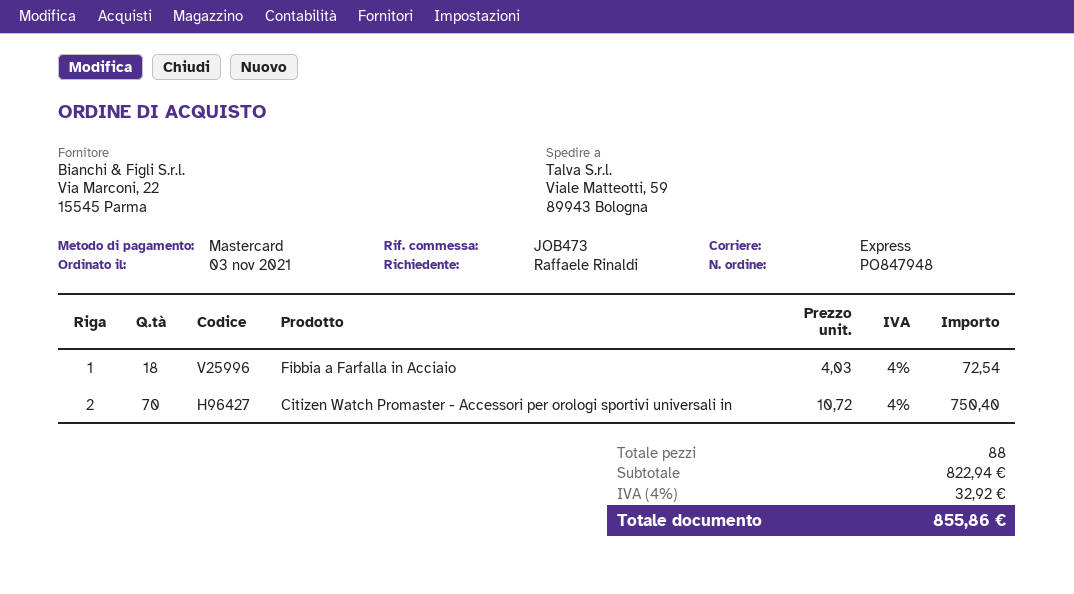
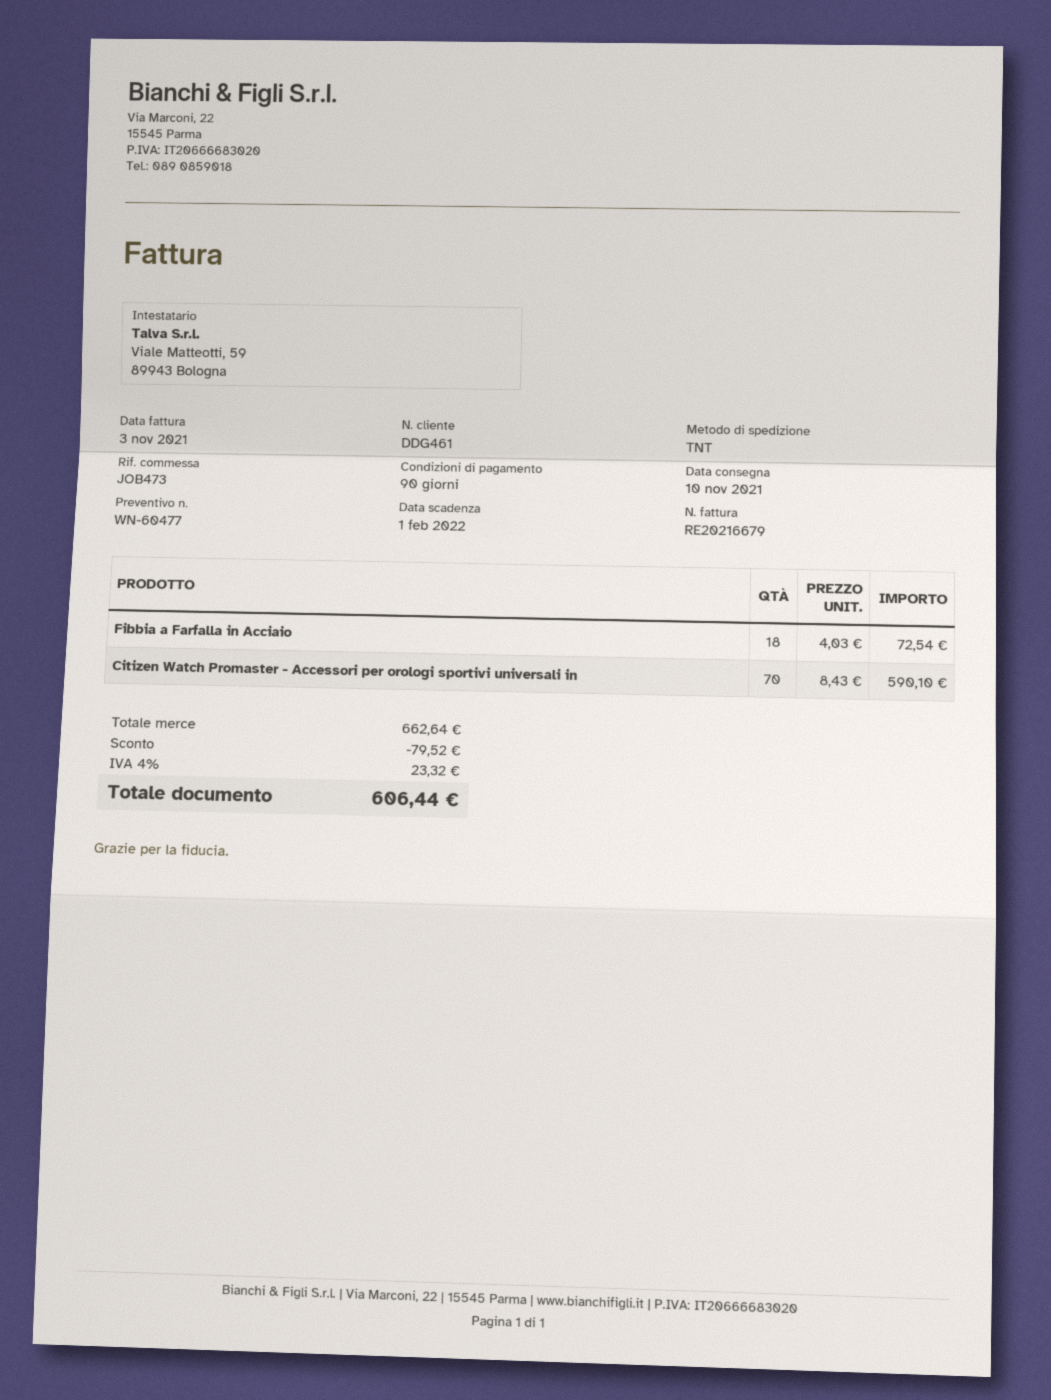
shipping method: express -> TNT
Citizen Watch Promaster - Accessori per orologi sportivi universali in: 70 x 10.72 = 750.40 -> 70 x 8.43 = 590.10
subtotal: 822.94 -> 662.64
discount: none -> 79.52
tax: 4% = 32.92 -> 4% = 23.32
total: 855.86 -> 606.44

